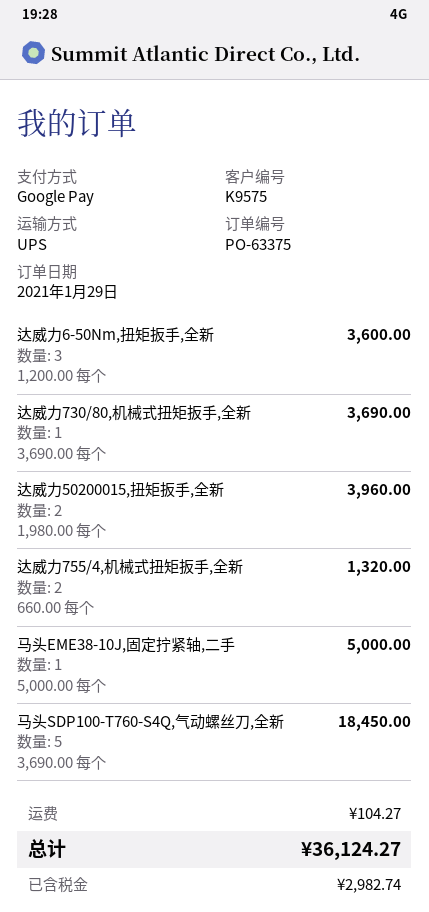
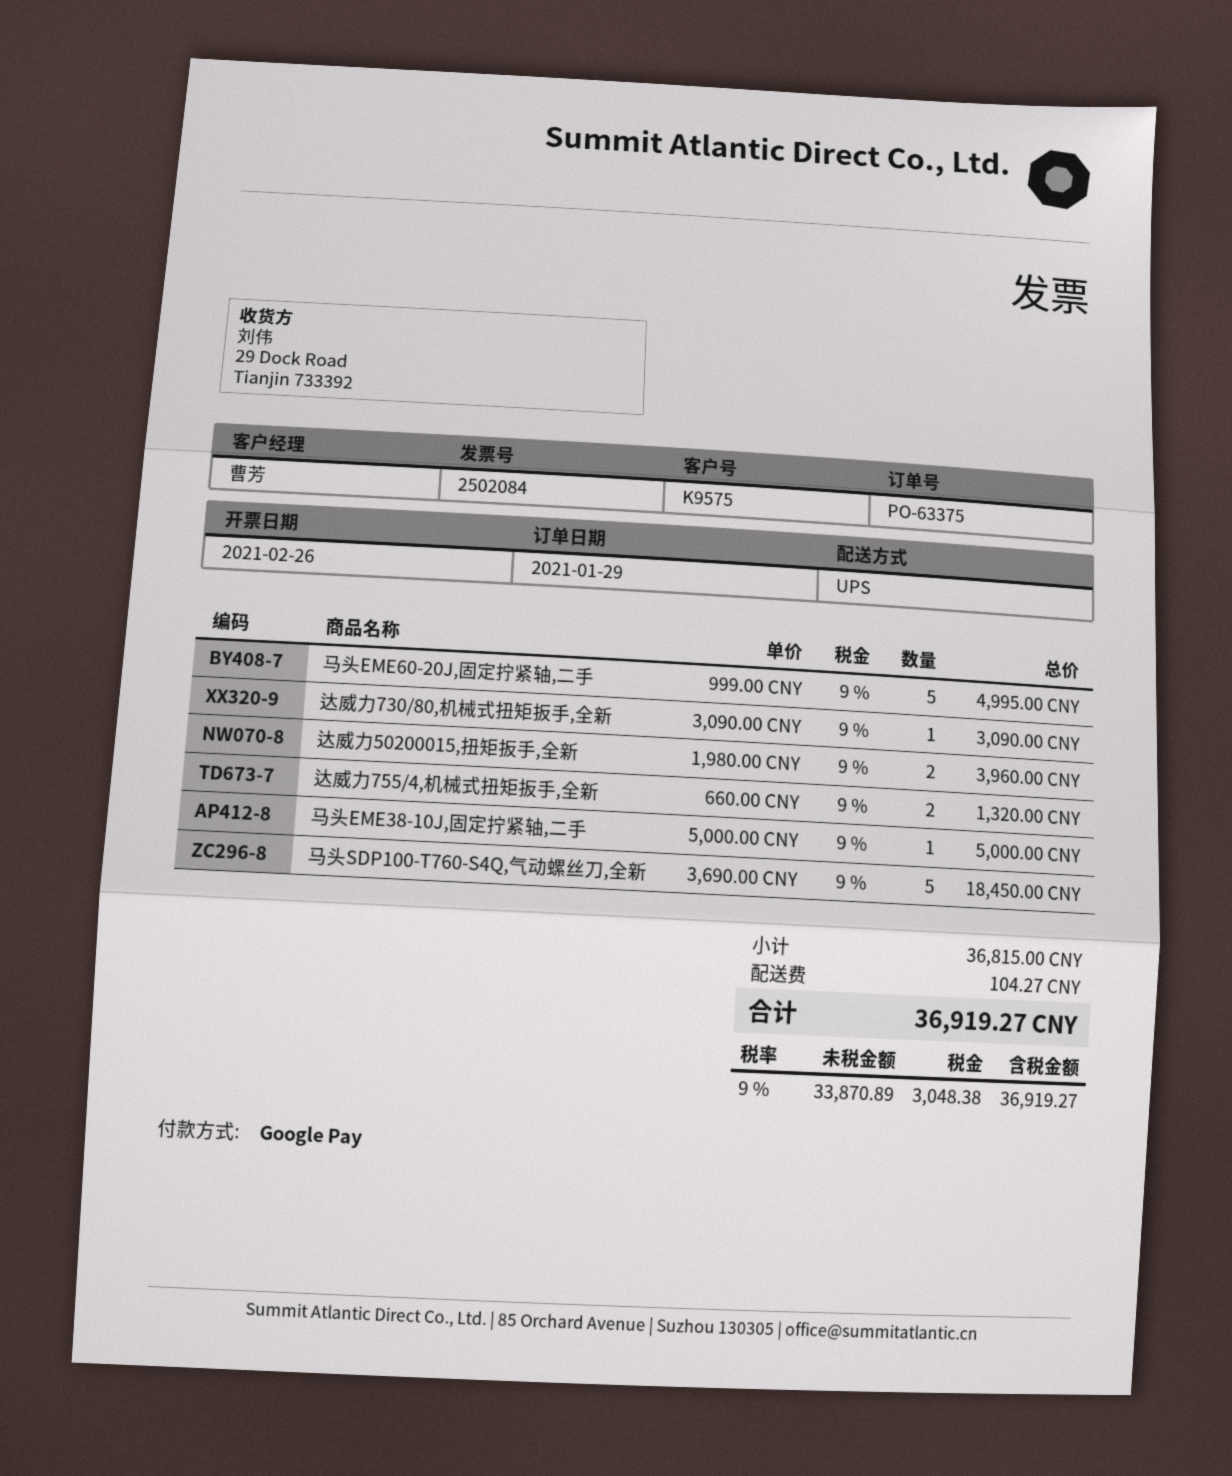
达威力6-50Nm,扭矩扳手,全新: 3 x 1200.00 = 3600.00 -> none
达威力730/80,机械式扭矩扳手,全新: 1 x 3690.00 = 3690.00 -> 1 x 3090.00 = 3090.00
马头EME60-20J,固定拧紧轴,二手: none -> 5 x 999.00 = 4995.00
tax: 2982.74 -> 3048.38
total: 36124.27 -> 36919.27

